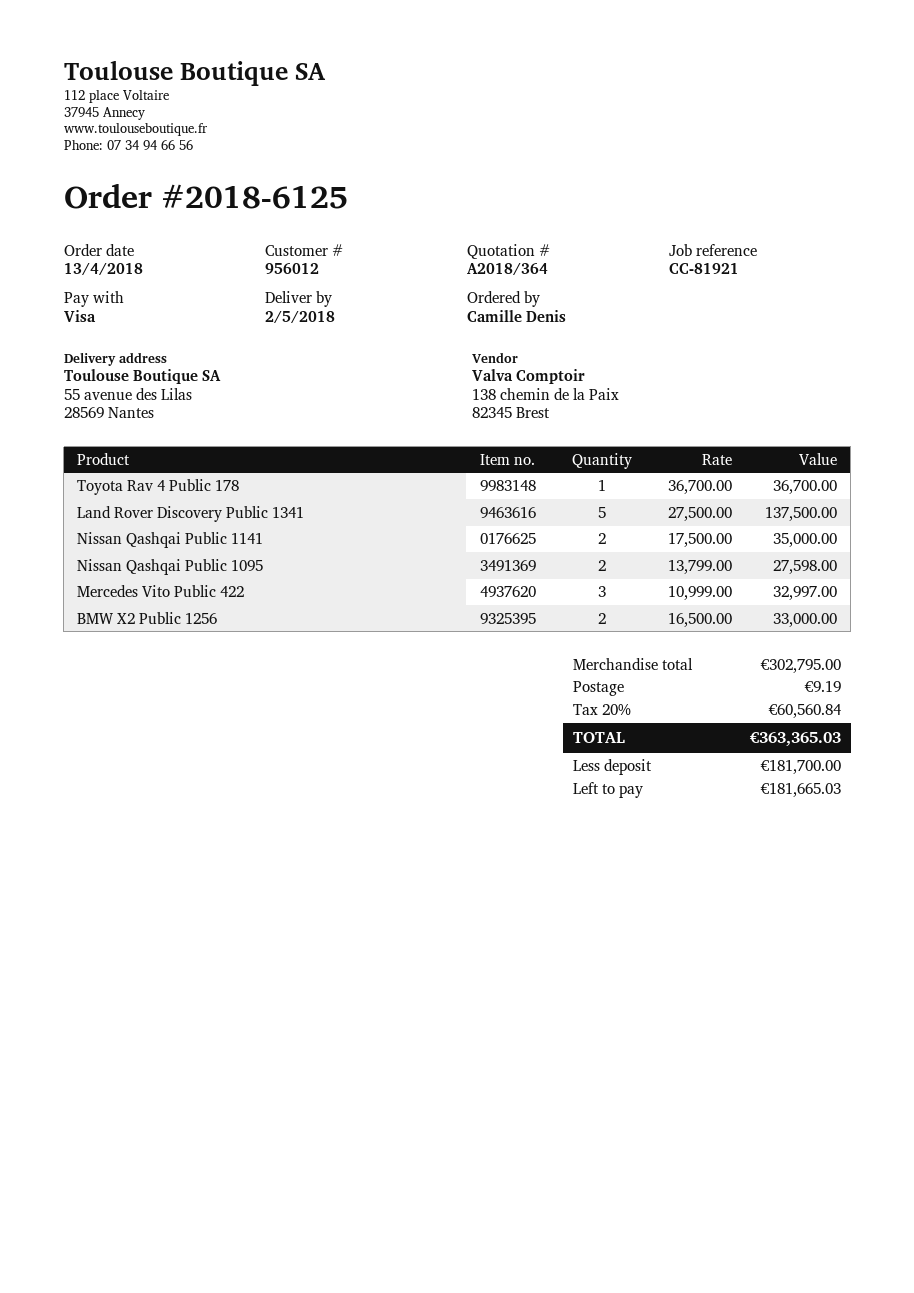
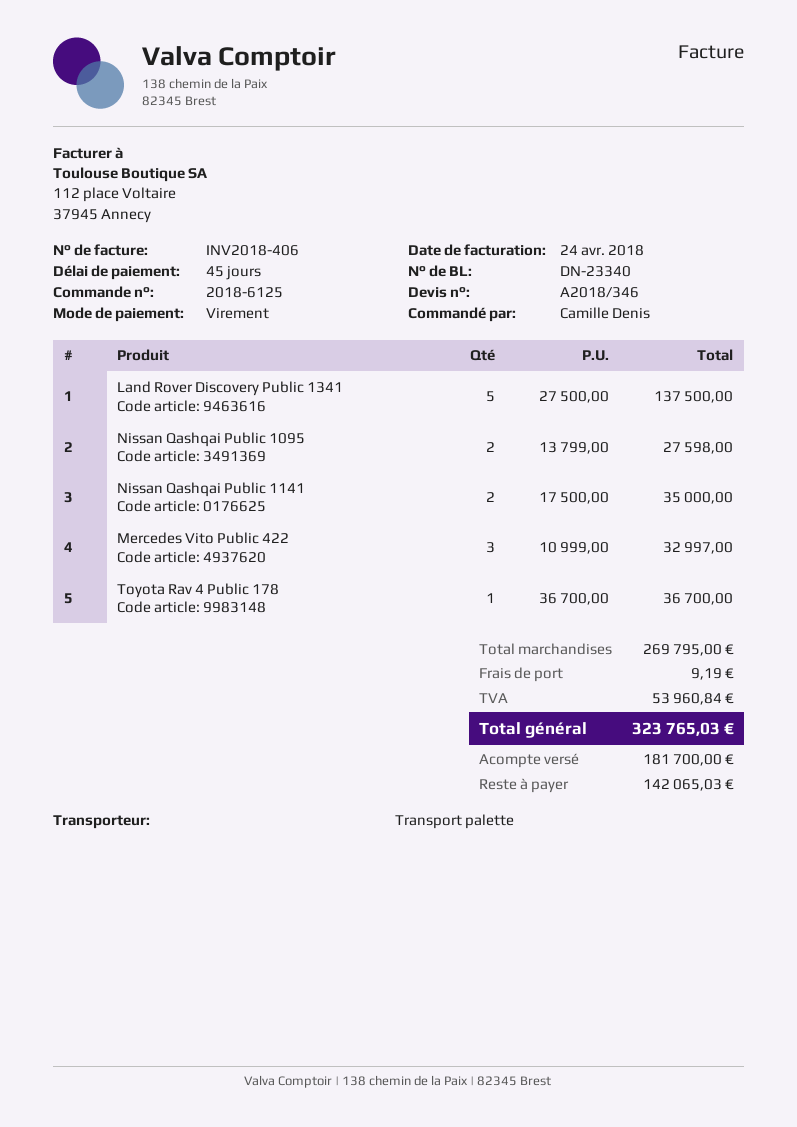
quote number: A2018/364 -> A2018/346
payment method: Visa -> bank transfer
BMW X2 Public 1256: 2 x 16500.00 = 33000.00 -> none
subtotal: 302795.00 -> 269795.00
tax: 60560.84 -> 53960.84
total: 363365.03 -> 323765.03
balance: 181665.03 -> 142065.03

